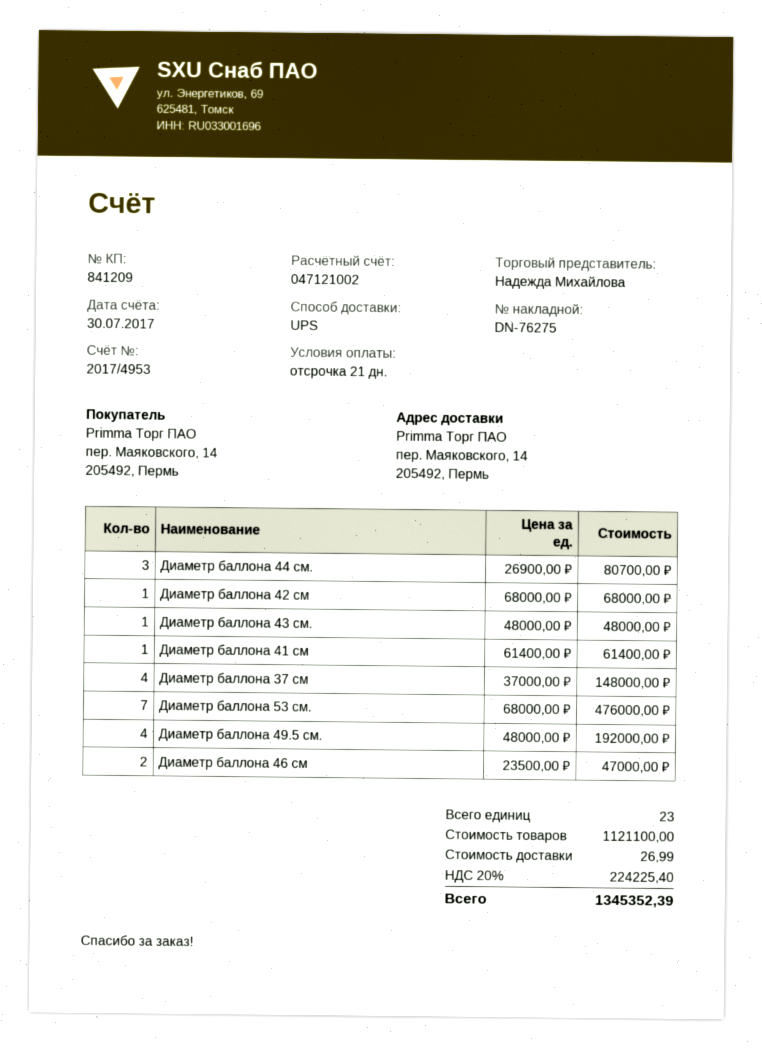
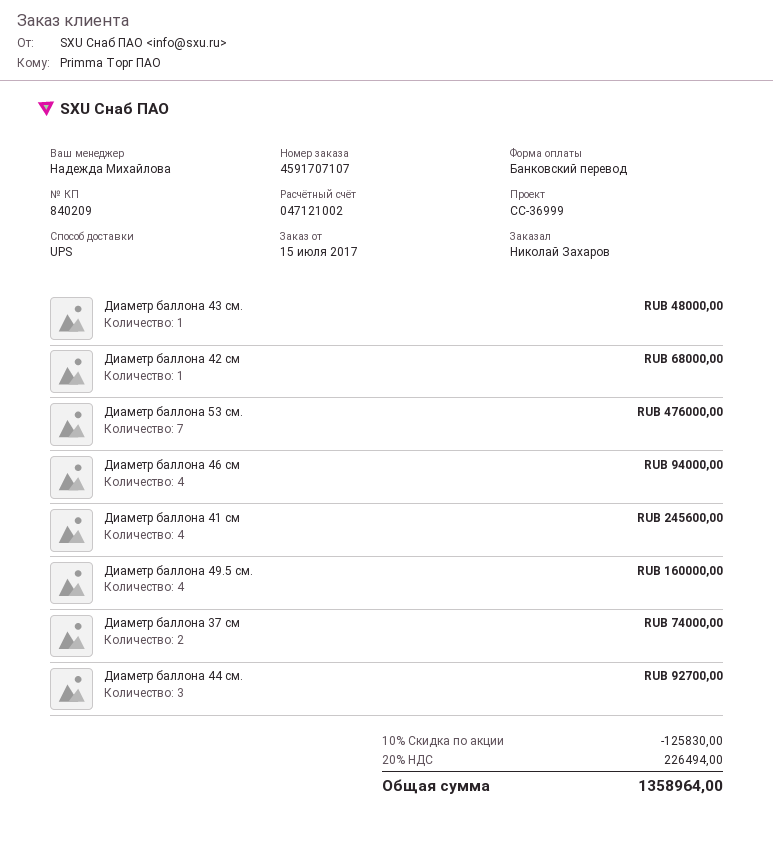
quote number: 841209 -> 840209
Диаметр баллона 44 см.: 3 for 80700.00 -> 3 for 92700.00
Диаметр баллона 41 см: 1 for 61400.00 -> 4 for 245600.00
Диаметр баллона 37 см: 4 for 148000.00 -> 2 for 74000.00
Диаметр баллона 49.5 см.: 4 for 192000.00 -> 4 for 160000.00
Диаметр баллона 46 см: 2 for 47000.00 -> 4 for 94000.00
discount: none -> 10% = 125830.00
shipping: 26.99 -> none
tax: 20% = 224225.40 -> 20% = 226494.00
total: 1345352.39 -> 1358964.00

